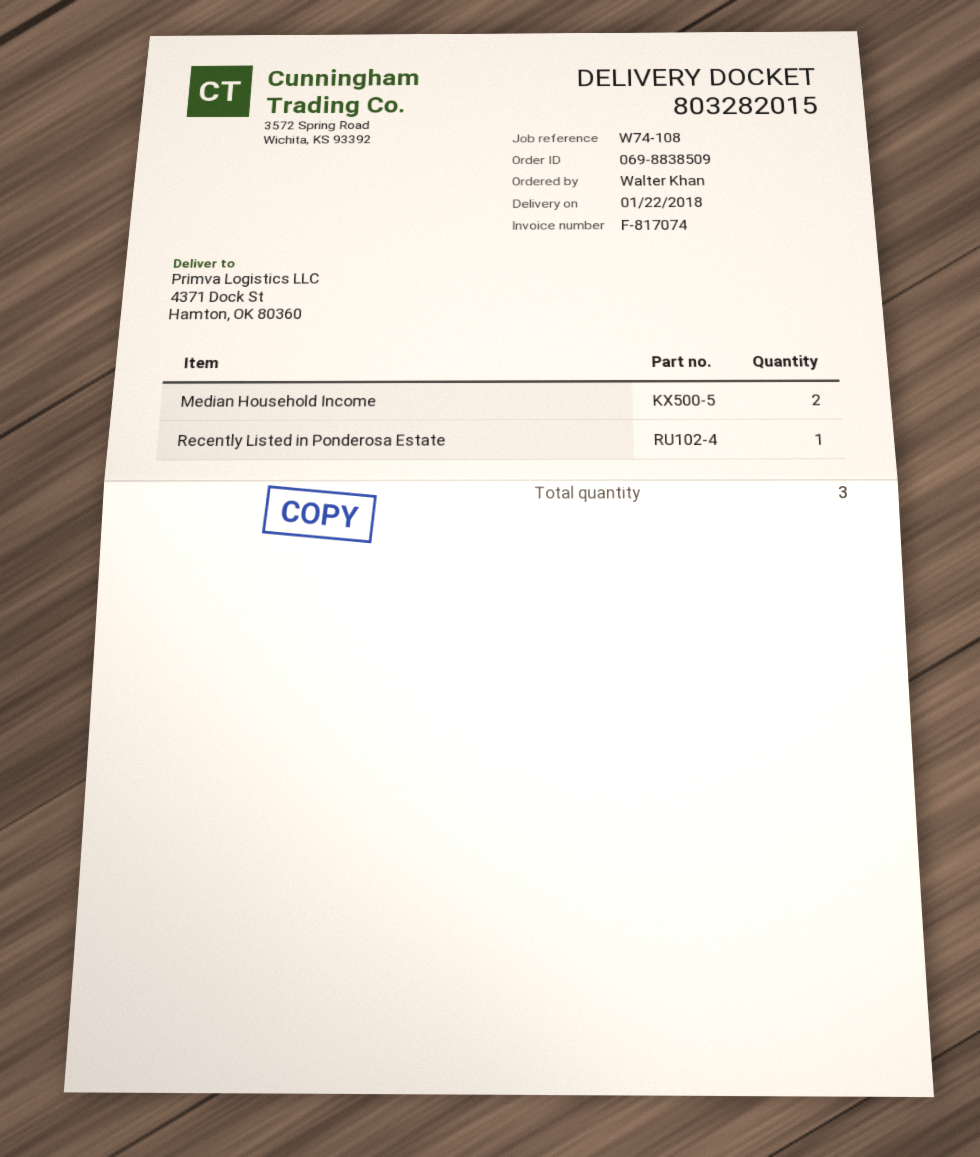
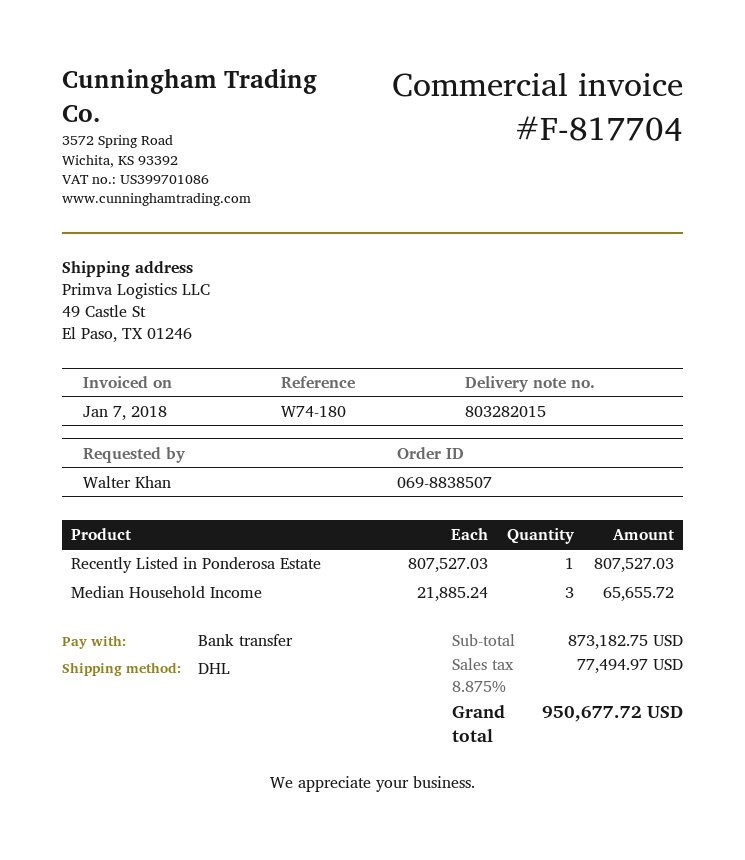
order number: 069-8838509 -> 069-8838507
invoice number: F-817074 -> F-817704
reference: W74-108 -> W74-180
ship to: 4371 Dock St, Hamton, OK 80360 -> 49 Castle St, El Paso, TX 01246
Median Household Income: 2 -> 3

